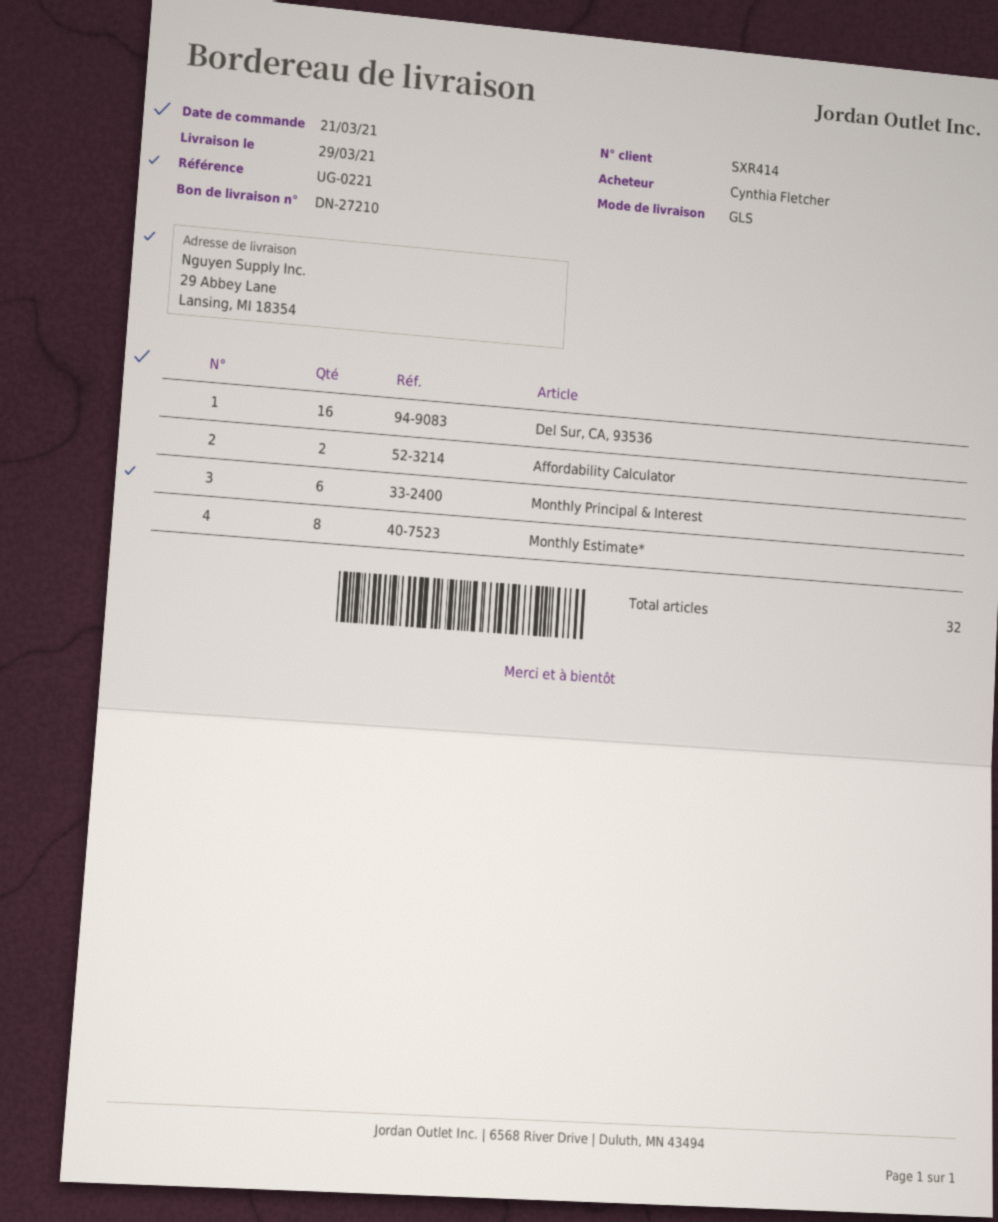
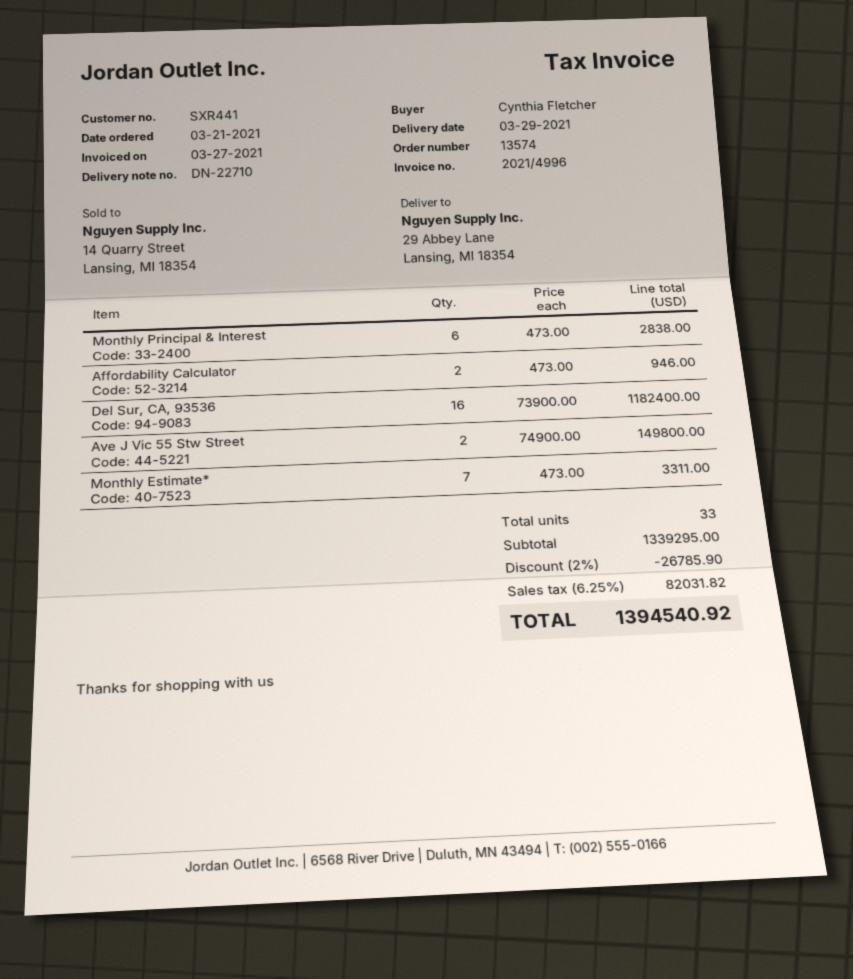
delivery note number: DN-27210 -> DN-22710
customer number: SXR414 -> SXR441
Monthly Estimate*: 8 -> 7
Ave J Vic 55 Stw Street: none -> 2
total quantity: 32 -> 33

